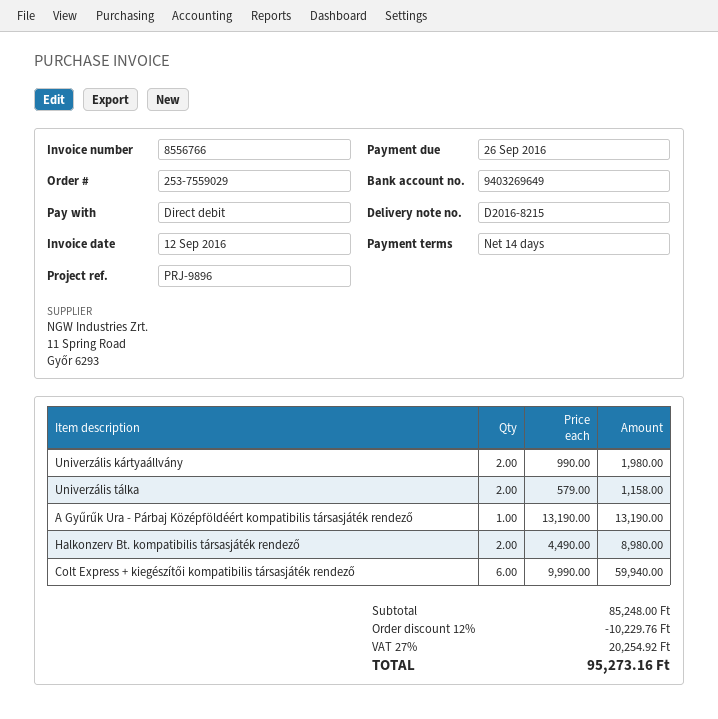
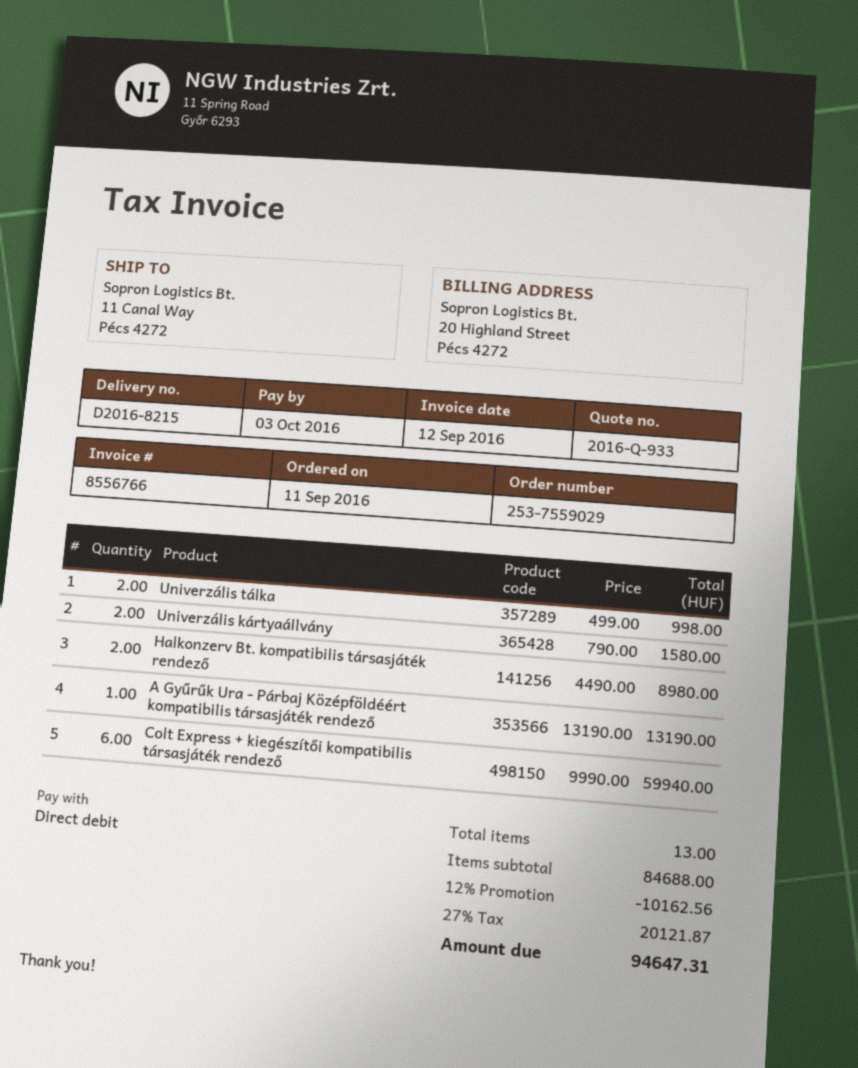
due date: 2016-09-26 -> 2016-10-03
Univerzális kártyaállvány: 2 x 990.00 = 1980.00 -> 2 x 790.00 = 1580.00
Univerzális tálka: 2 x 579.00 = 1158.00 -> 2 x 499.00 = 998.00
subtotal: 85248.00 -> 84688.00
discount: 12% = 10229.76 -> 12% = 10162.56
tax: 27% = 20254.92 -> 27% = 20121.87
total: 95273.16 -> 94647.31

